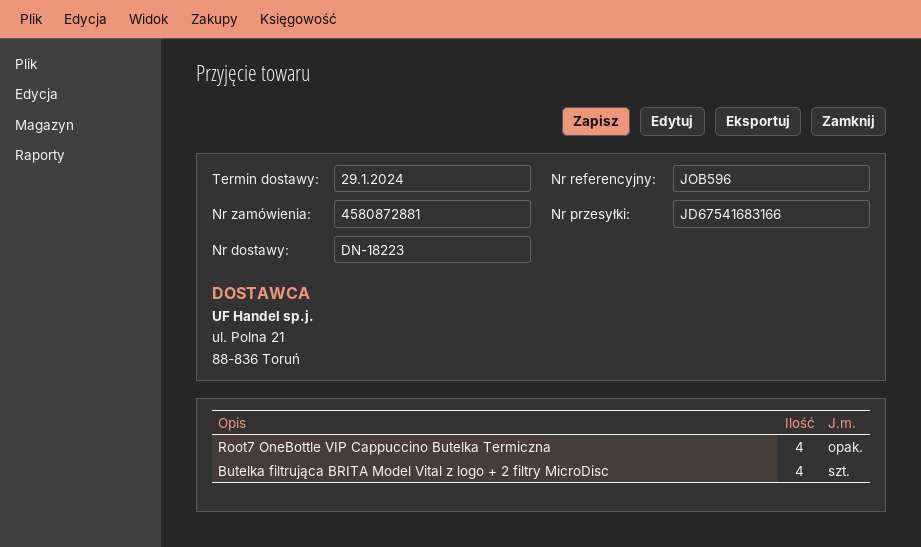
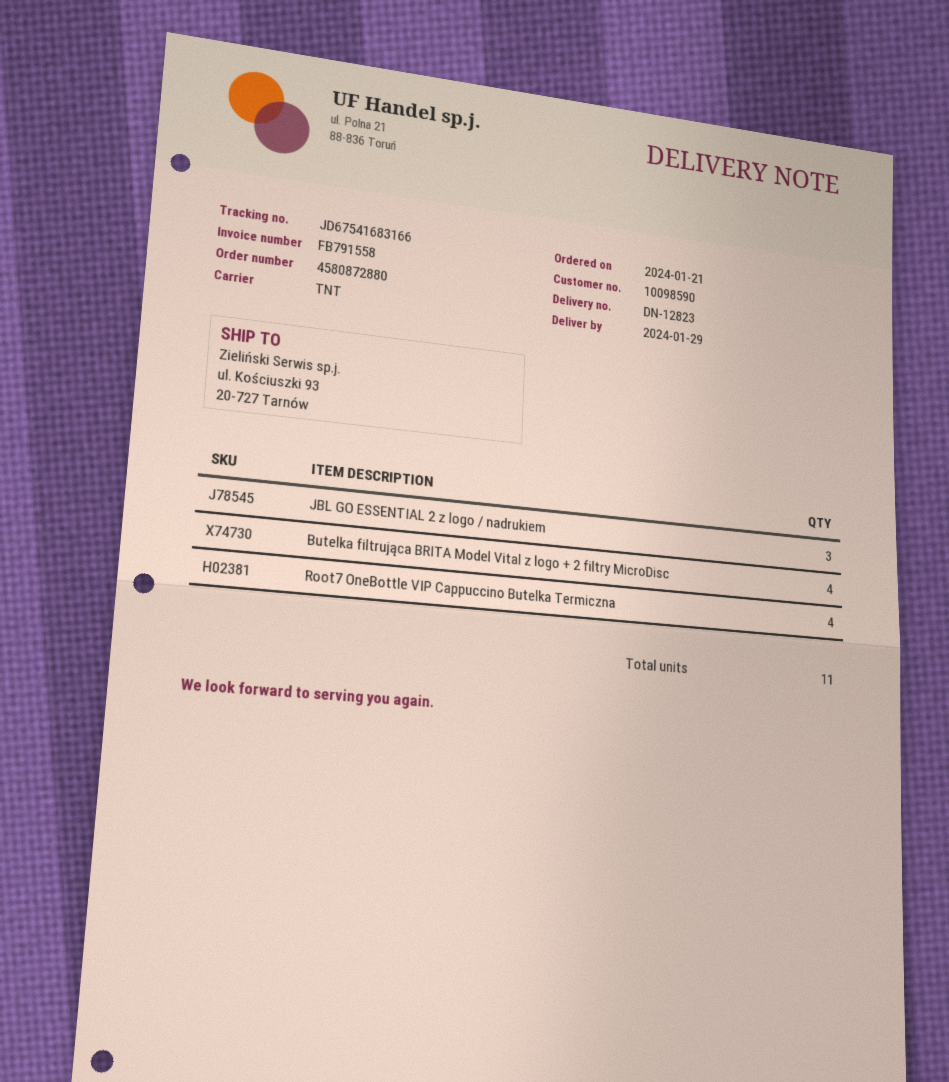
order number: 4580872881 -> 4580872880
delivery note number: DN-18223 -> DN-12823
JBL GO ESSENTIAL 2 z logo / nadrukiem: none -> 3

